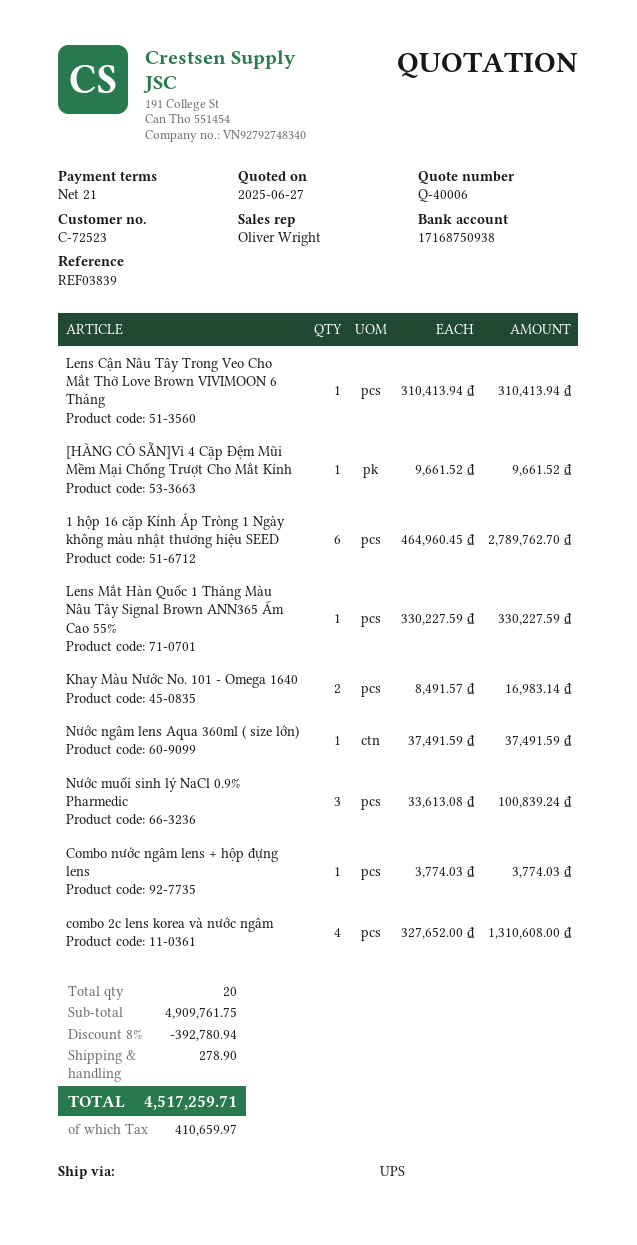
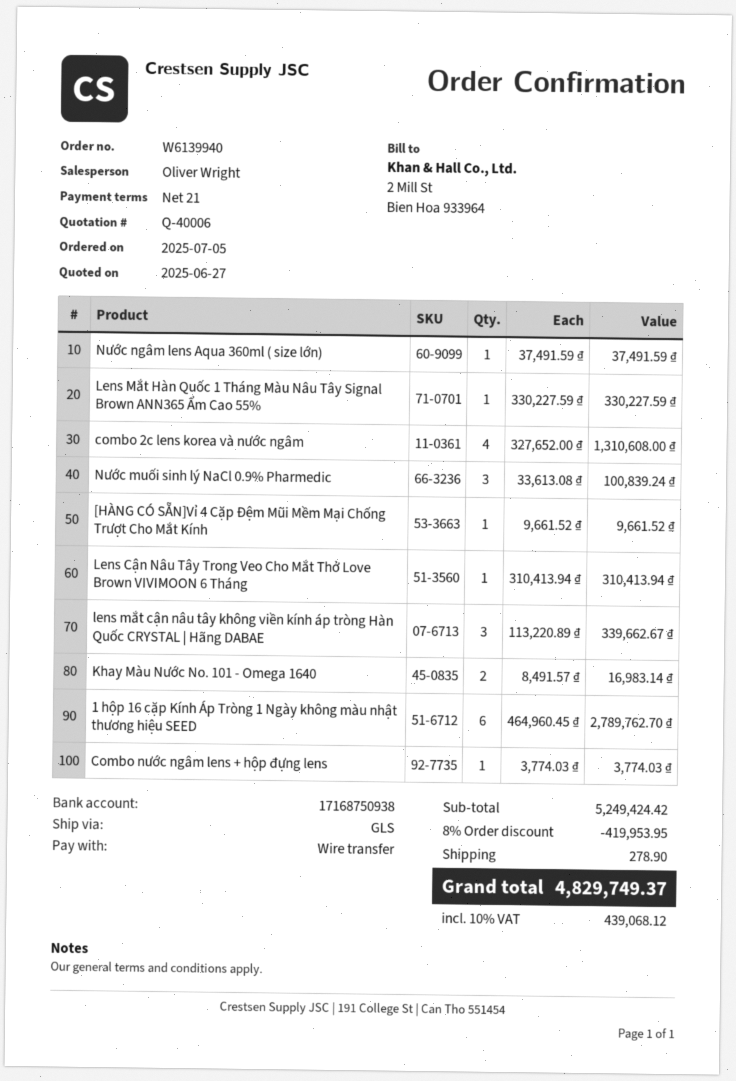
shipping method: UPS -> GLS
lens mắt cận nâu tây không viền kính áp tròng Hàn Quốc CRYSTAL | Hãng DABAE: none -> 3 x 113220.89 = 339662.67
subtotal: 4909761.75 -> 5249424.42
discount: 8% = 392780.94 -> 8% = 419953.95
tax: 410659.97 -> 439068.12
total: 4517259.71 -> 4829749.37

